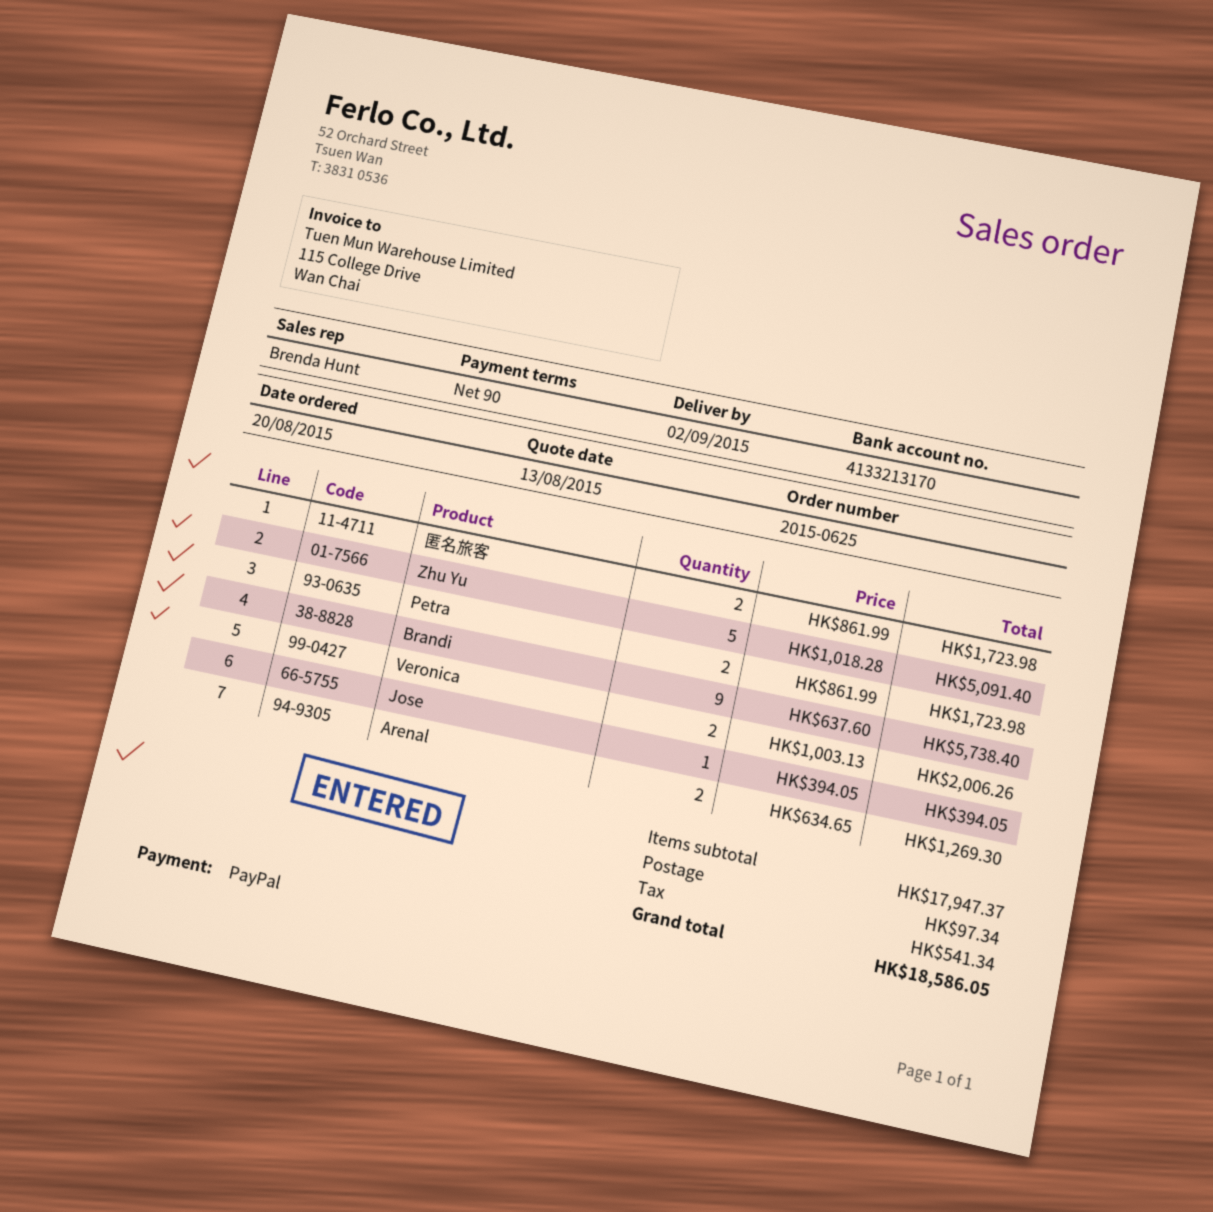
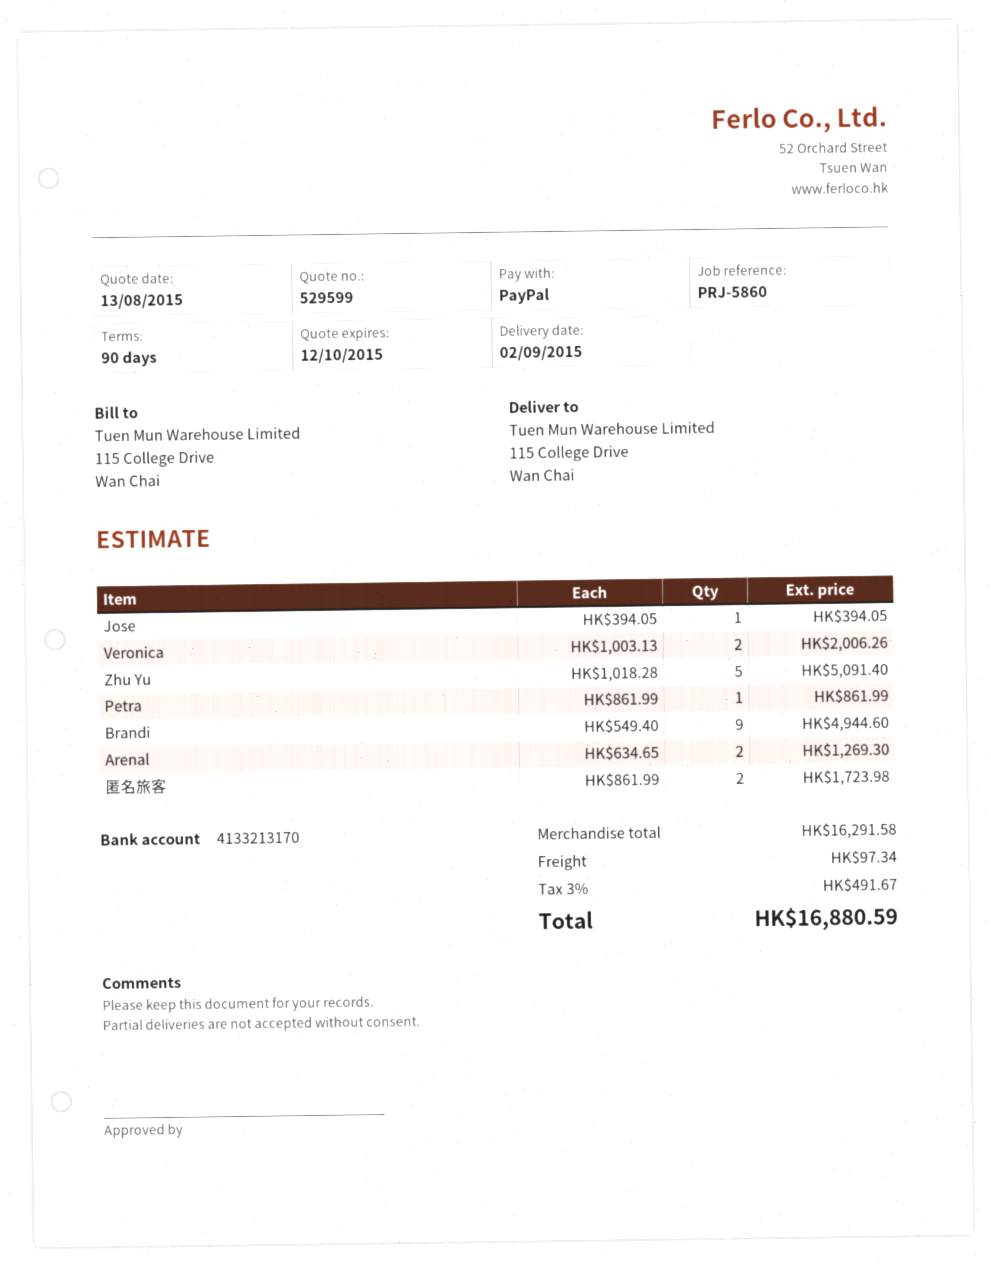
Petra: 2 x 861.99 = 1723.98 -> 1 x 861.99 = 861.99
Brandi: 9 x 637.60 = 5738.40 -> 9 x 549.40 = 4944.60
subtotal: 17947.37 -> 16291.58
tax: 541.34 -> 491.67
total: 18586.05 -> 16880.59

